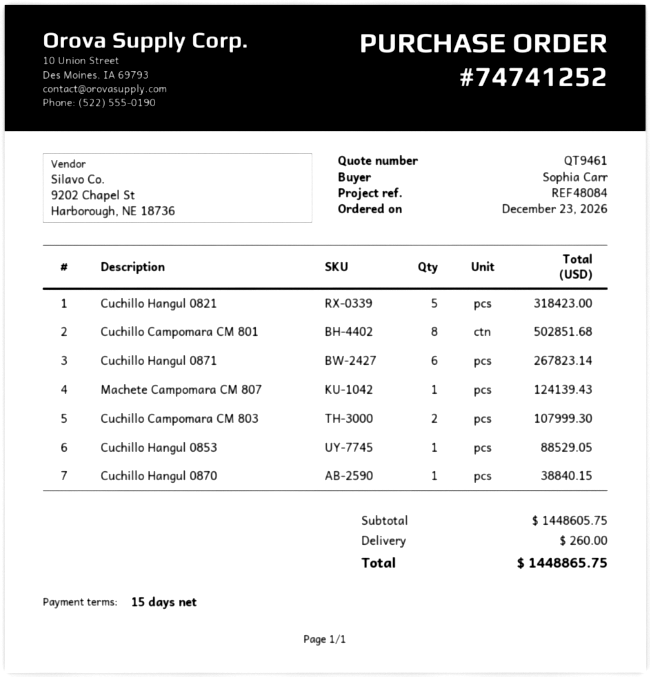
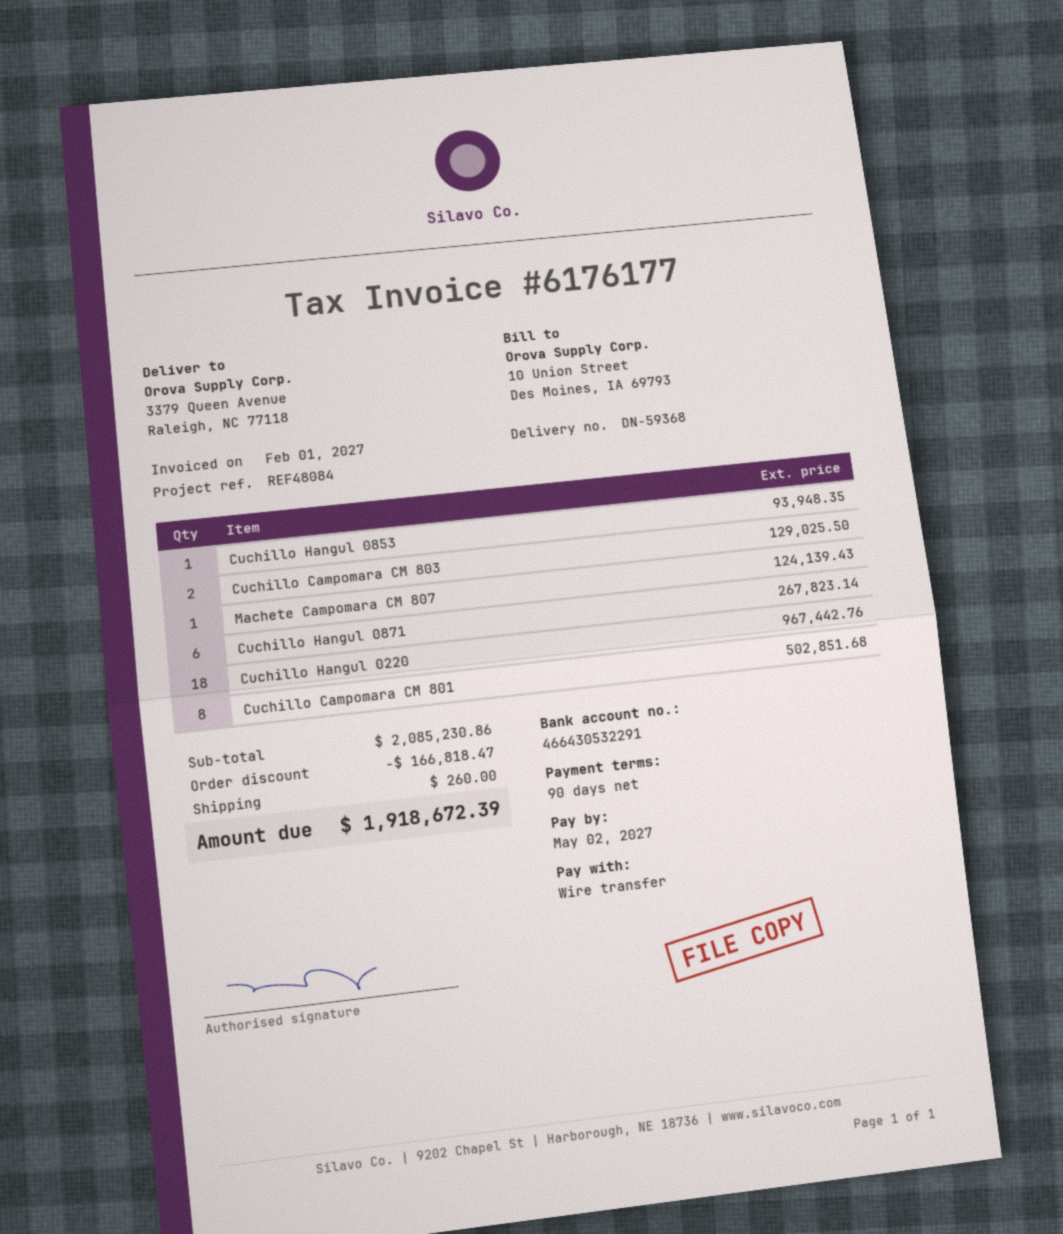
payment terms: 15 days -> 90 days
Cuchillo Hangul 0821: 5 for 318423.00 -> none
Cuchillo Campomara CM 803: 2 for 107999.30 -> 2 for 129025.50
Cuchillo Hangul 0853: 1 for 88529.05 -> 1 for 93948.35
Cuchillo Hangul 0870: 1 for 38840.15 -> none
Cuchillo Hangul 0220: none -> 18 for 967442.76
subtotal: 1448605.75 -> 2085230.86
discount: none -> 166818.47
total: 1448865.75 -> 1918672.39

